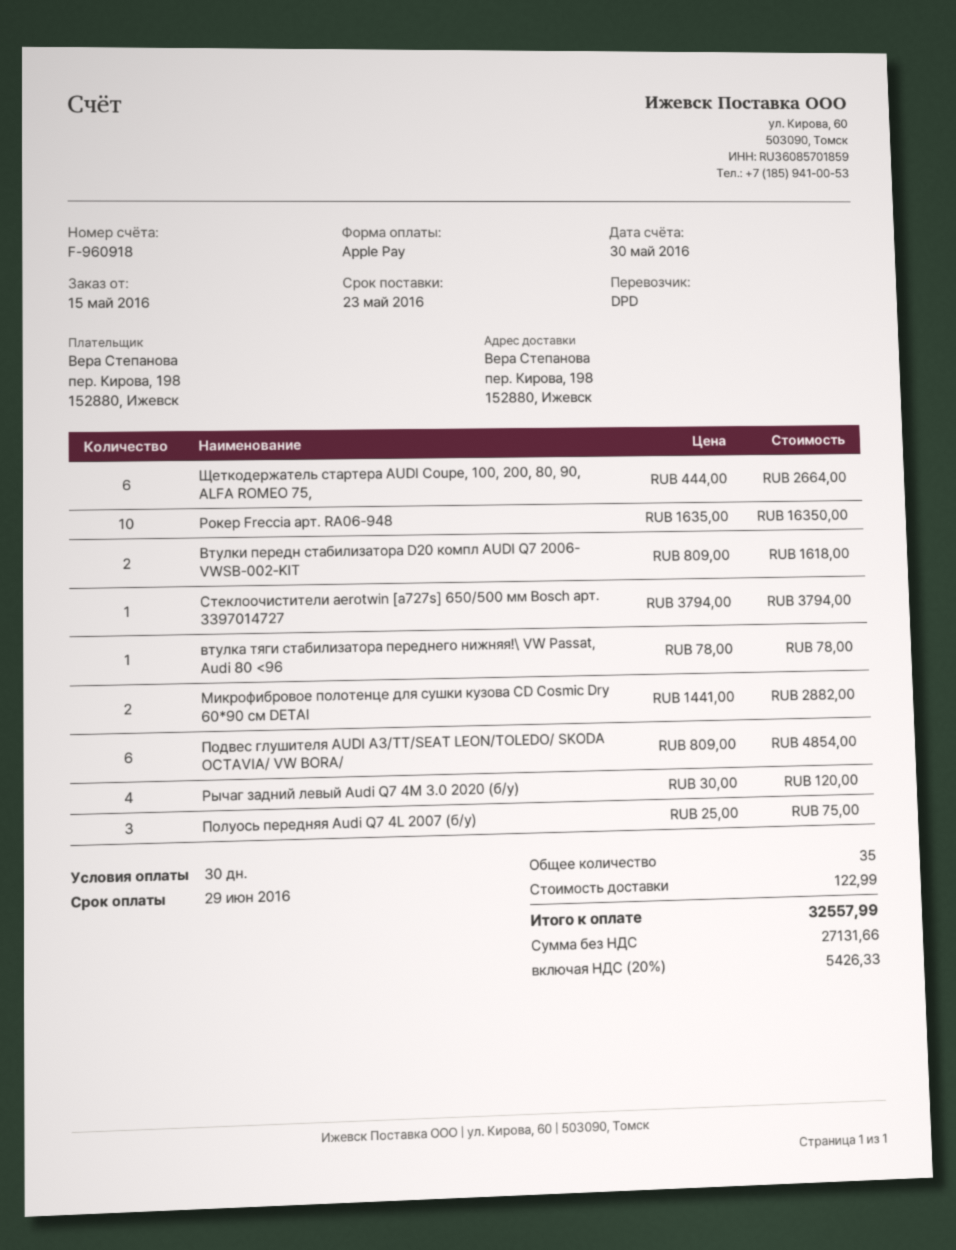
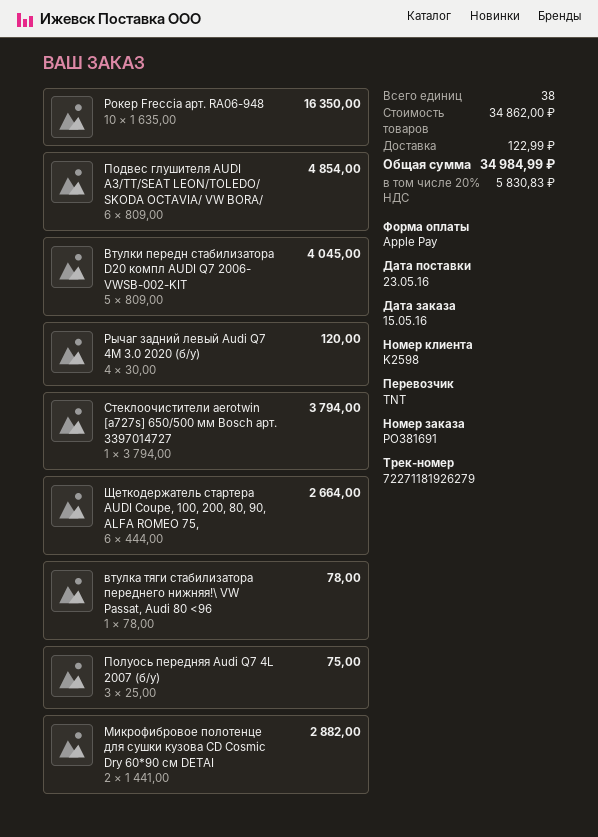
shipping method: DPD -> TNT
Втулки передн стабилизатора D20 компл AUDI Q7 2006- VWSB-002-KIT: 2 x 809.00 = 1618.00 -> 5 x 809.00 = 4045.00
total quantity: 35 -> 38
tax: 20% = 5426.33 -> 20% = 5830.83
total: 32557.99 -> 34984.99

